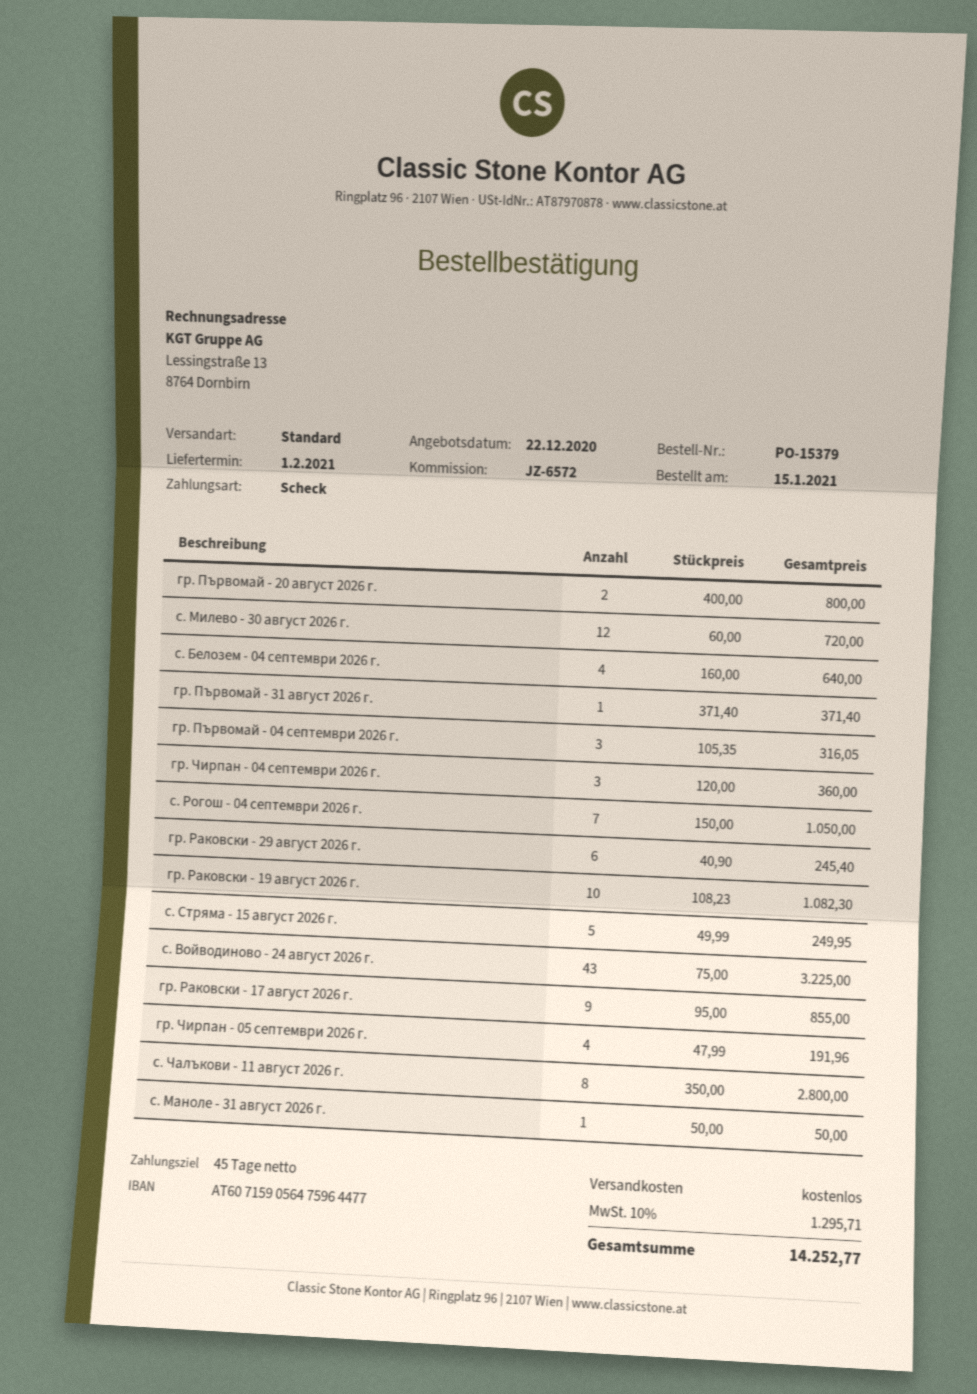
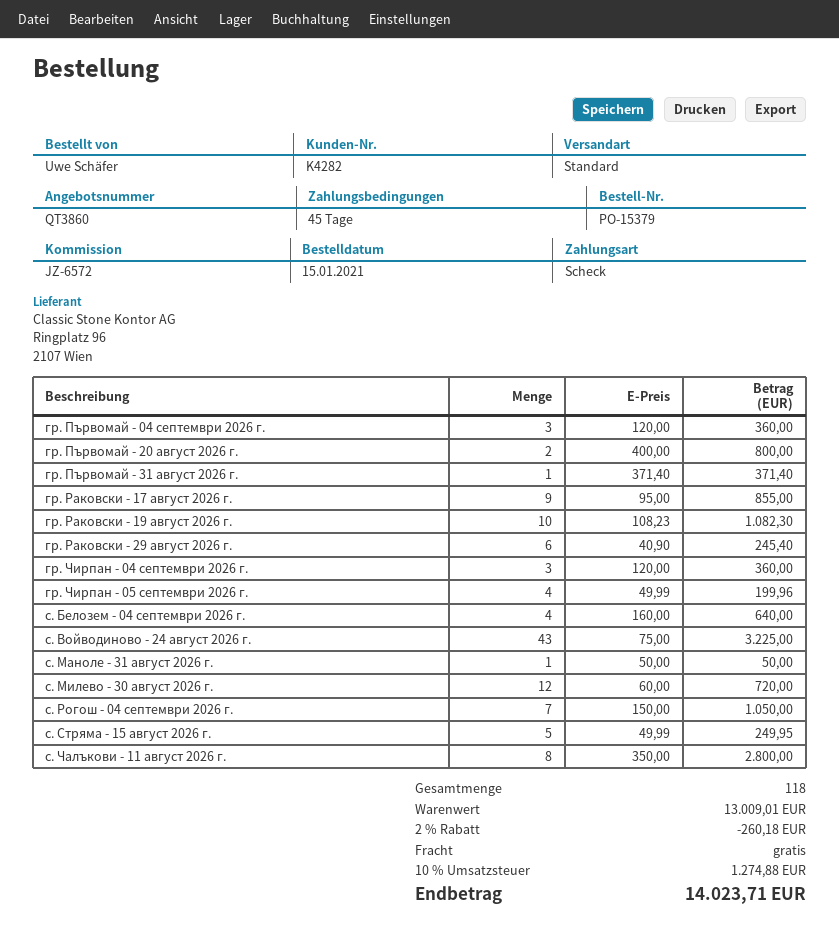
гр. Първомай - 04 септември 2026 г.: 3 x 105.35 = 316.05 -> 3 x 120.00 = 360.00
гр. Чирпан - 05 септември 2026 г.: 4 x 47.99 = 191.96 -> 4 x 49.99 = 199.96
discount: none -> 2% = 260.18
tax: 10% = 1295.71 -> 10% = 1274.88
total: 14252.77 -> 14023.71

